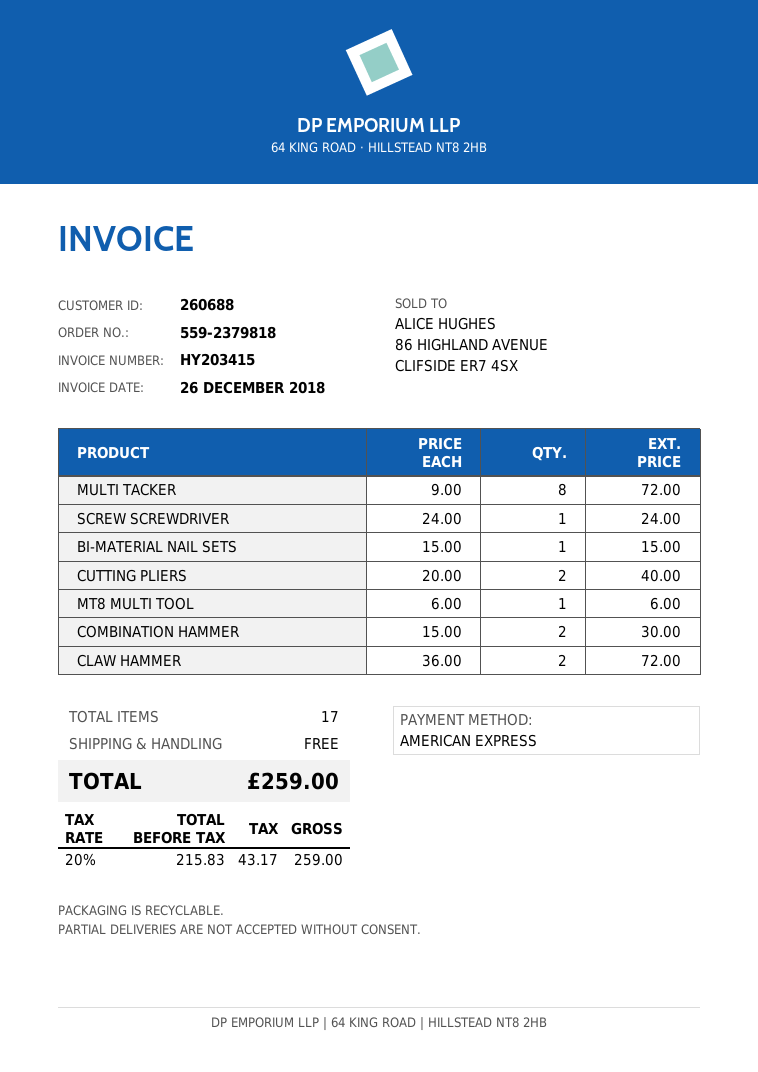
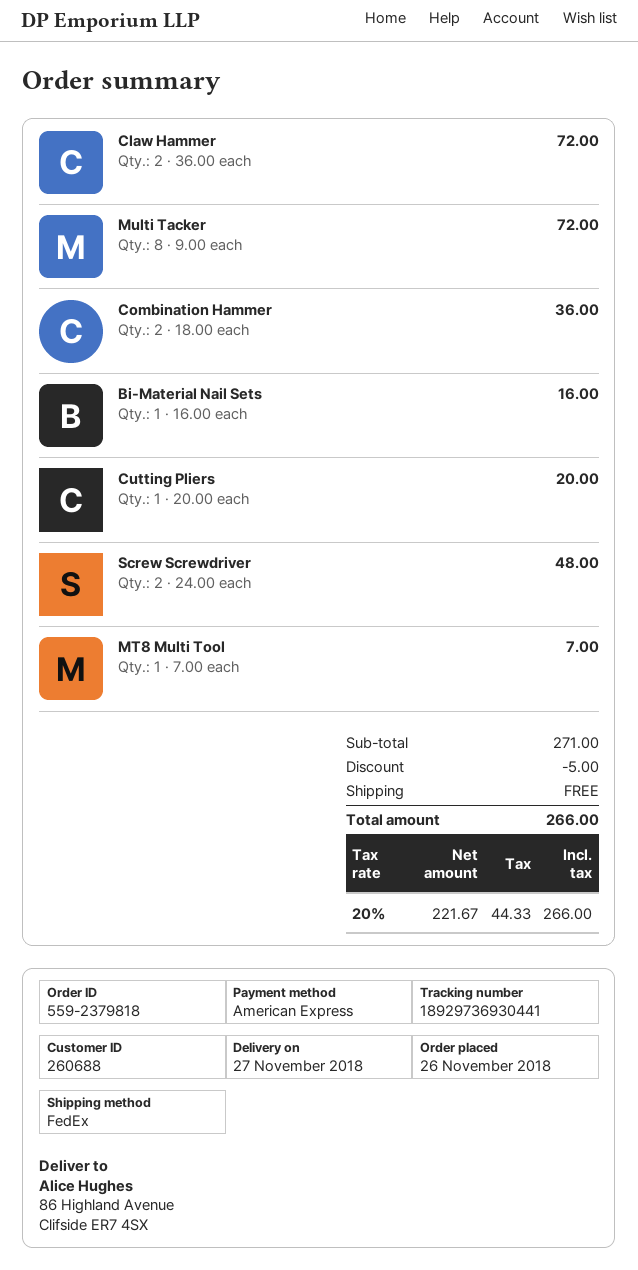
SCREW SCREWDRIVER: 1 x 24.00 = 24.00 -> 2 x 24.00 = 48.00
BI-MATERIAL NAIL SETS: 1 x 15.00 = 15.00 -> 1 x 16.00 = 16.00
CUTTING PLIERS: 2 x 20.00 = 40.00 -> 1 x 20.00 = 20.00
MT8 MULTI TOOL: 1 x 6.00 = 6.00 -> 1 x 7.00 = 7.00
COMBINATION HAMMER: 2 x 15.00 = 30.00 -> 2 x 18.00 = 36.00
discount: none -> 5.00
net: 215.83 -> 221.67
tax: 20% = 43.17 -> 20% = 44.33
total: 259.00 -> 266.00

